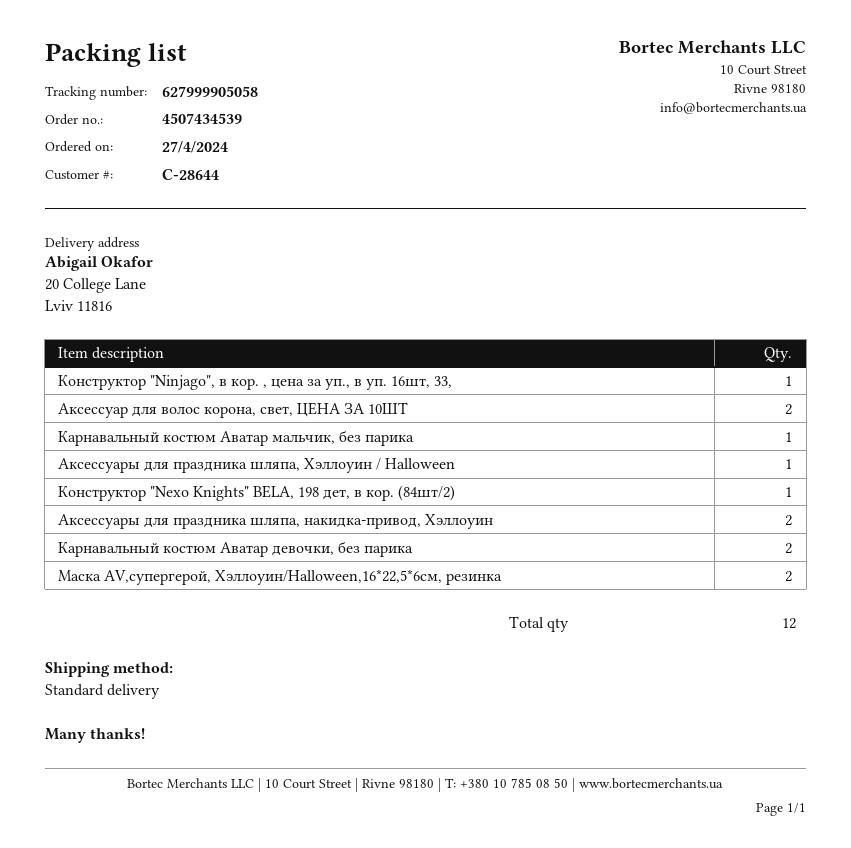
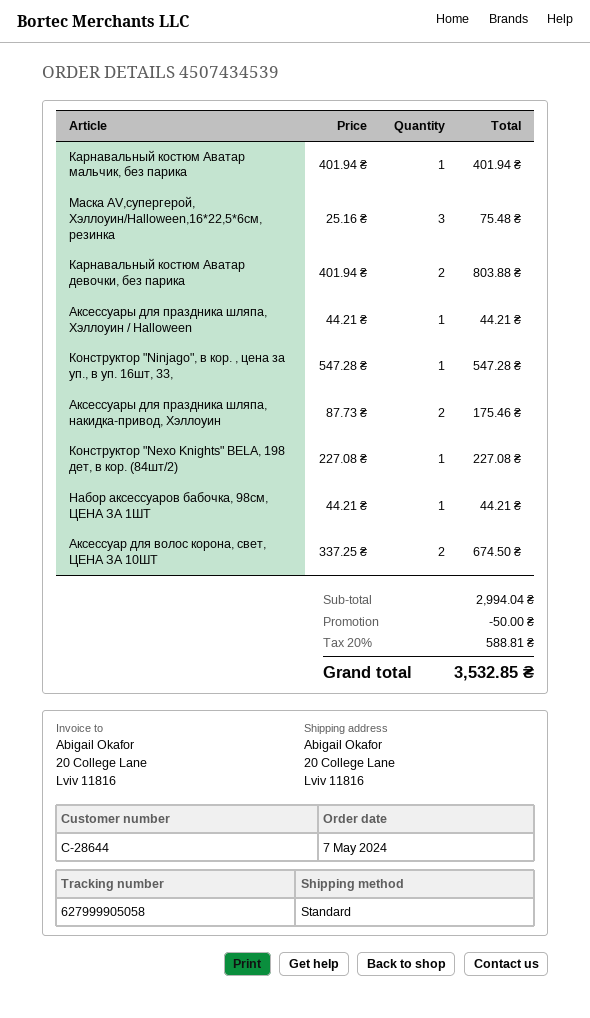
order date: 2024-04-27 -> 2024-05-07
Маска AV,супергерой, Хэллоуин/Halloween,16*22,5*6см, резинка: 2 -> 3
Набор аксессуаров бабочка, 98см, ЦЕНА ЗА 1ШТ: none -> 1

